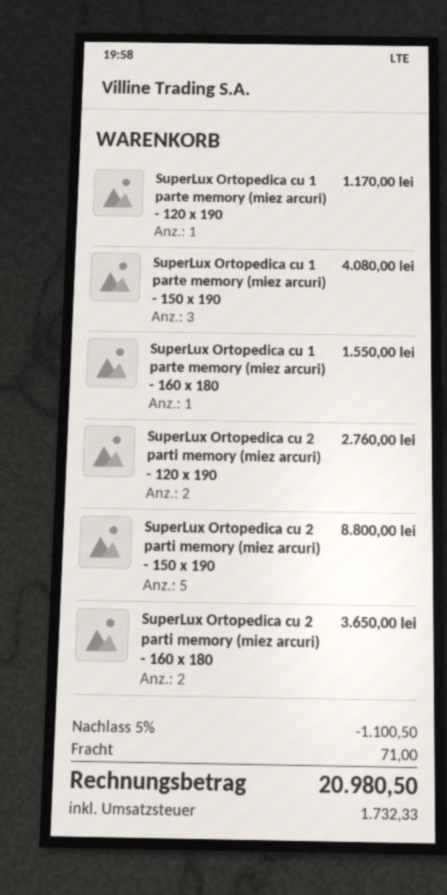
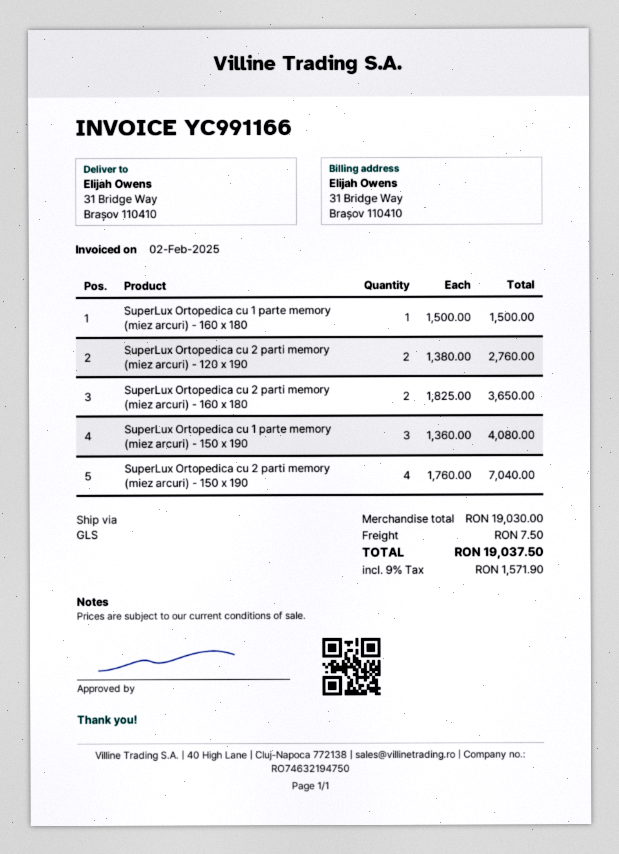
SuperLux Ortopedica cu 1 parte memory (miez arcuri) - 120 x 190: 1 for 1170.00 -> none
SuperLux Ortopedica cu 1 parte memory (miez arcuri) - 160 x 180: 1 for 1550.00 -> 1 for 1500.00
SuperLux Ortopedica cu 2 parti memory (miez arcuri) - 150 x 190: 5 for 8800.00 -> 4 for 7040.00
discount: 5% = 1100.50 -> none
shipping: 71.00 -> 7.50
tax: 1732.33 -> 1571.90
total: 20980.50 -> 19037.50

